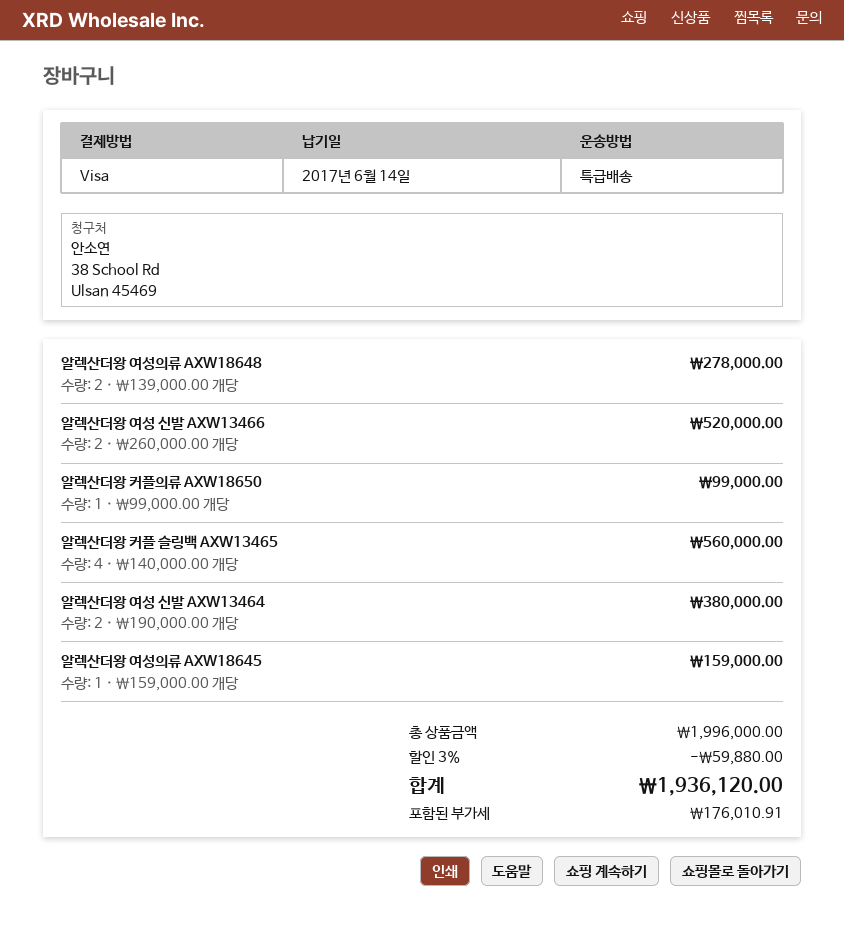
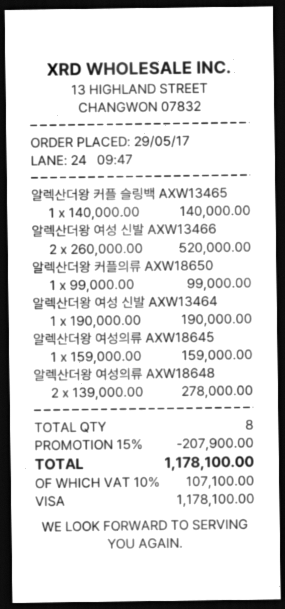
알렉산더왕 커플 슬링백 AXW13465: 4 x 140000.00 = 560000.00 -> 1 x 140000.00 = 140000.00
알렉산더왕 여성 신발 AXW13464: 2 x 190000.00 = 380000.00 -> 1 x 190000.00 = 190000.00
discount: 3% = 59880.00 -> 15% = 207900.00
tax: 176010.91 -> 107100.00
total: 1936120.00 -> 1178100.00

